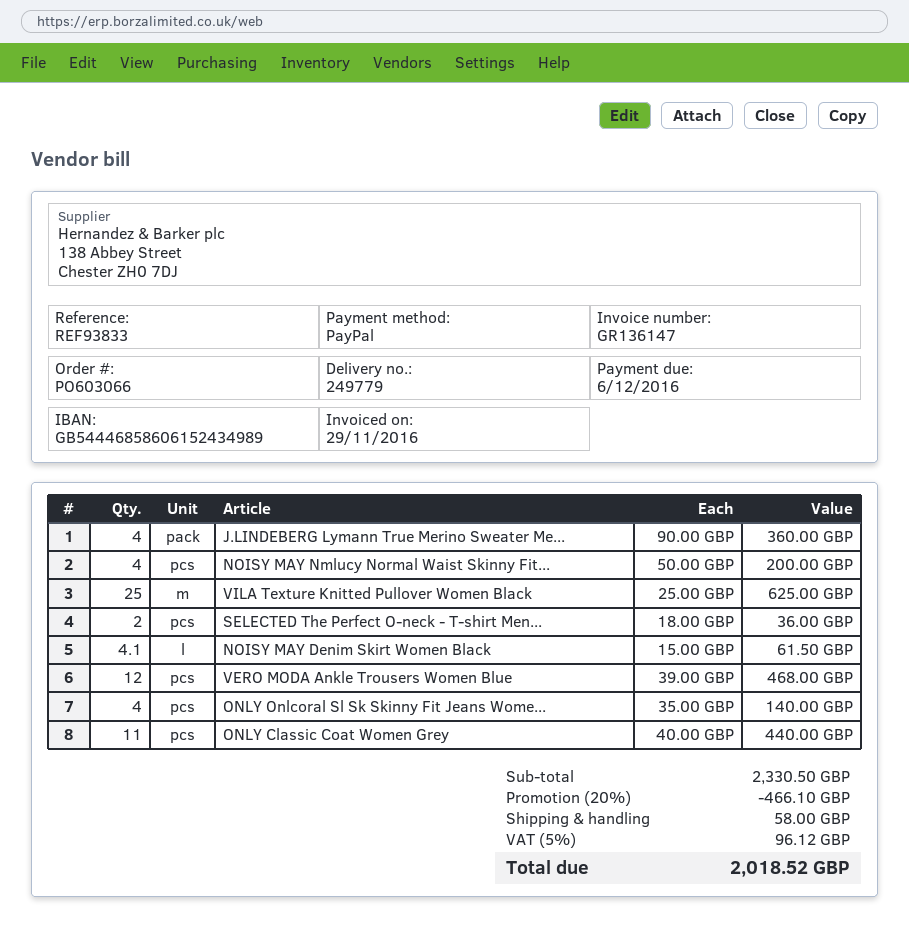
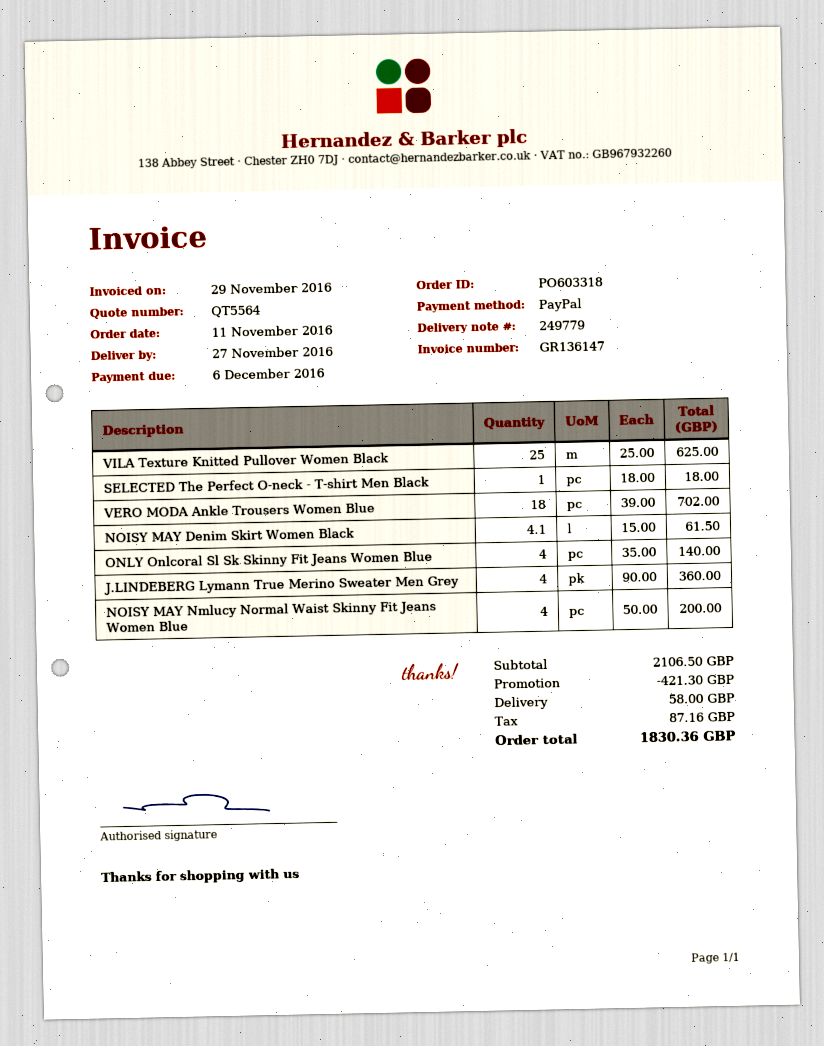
order number: PO603066 -> PO603318
SELECTED The Perfect O-neck - T-shirt Men...: 2 x 18.00 = 36.00 -> 1 x 18.00 = 18.00
VERO MODA Ankle Trousers Women Blue: 12 x 39.00 = 468.00 -> 18 x 39.00 = 702.00
ONLY Classic Coat Women Grey: 11 x 40.00 = 440.00 -> none
subtotal: 2330.50 -> 2106.50
discount: 466.10 -> 421.30
tax: 96.12 -> 87.16
total: 2018.52 -> 1830.36

